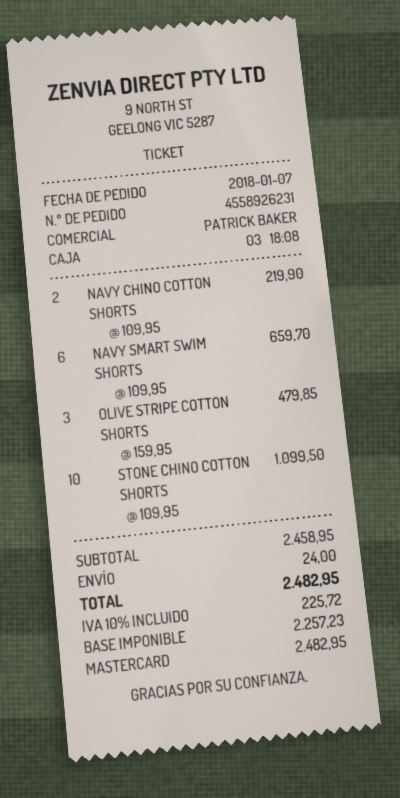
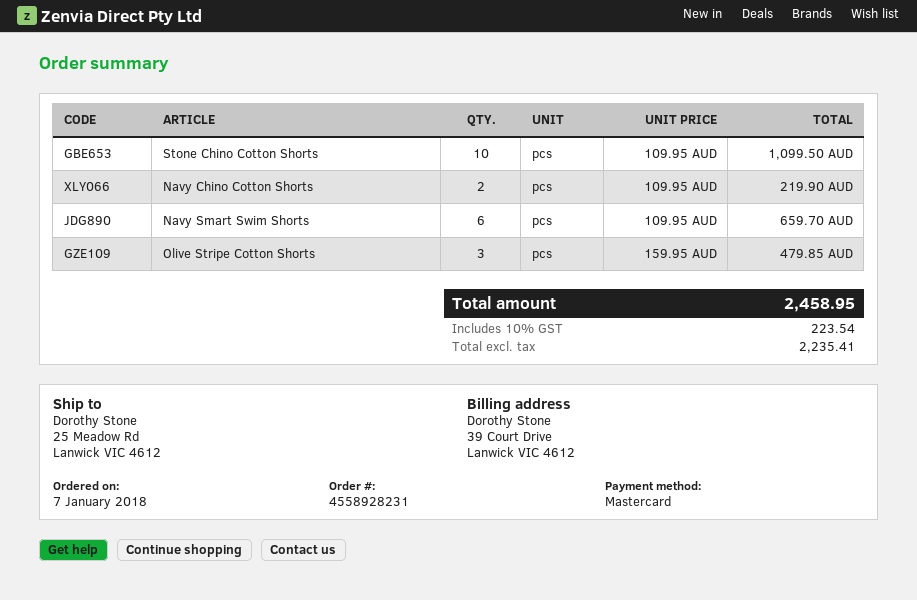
order number: 4558926231 -> 4558928231
shipping: 24.00 -> none
net: 2257.23 -> 2235.41
tax: 10% = 225.72 -> 10% = 223.54
total: 2482.95 -> 2458.95

